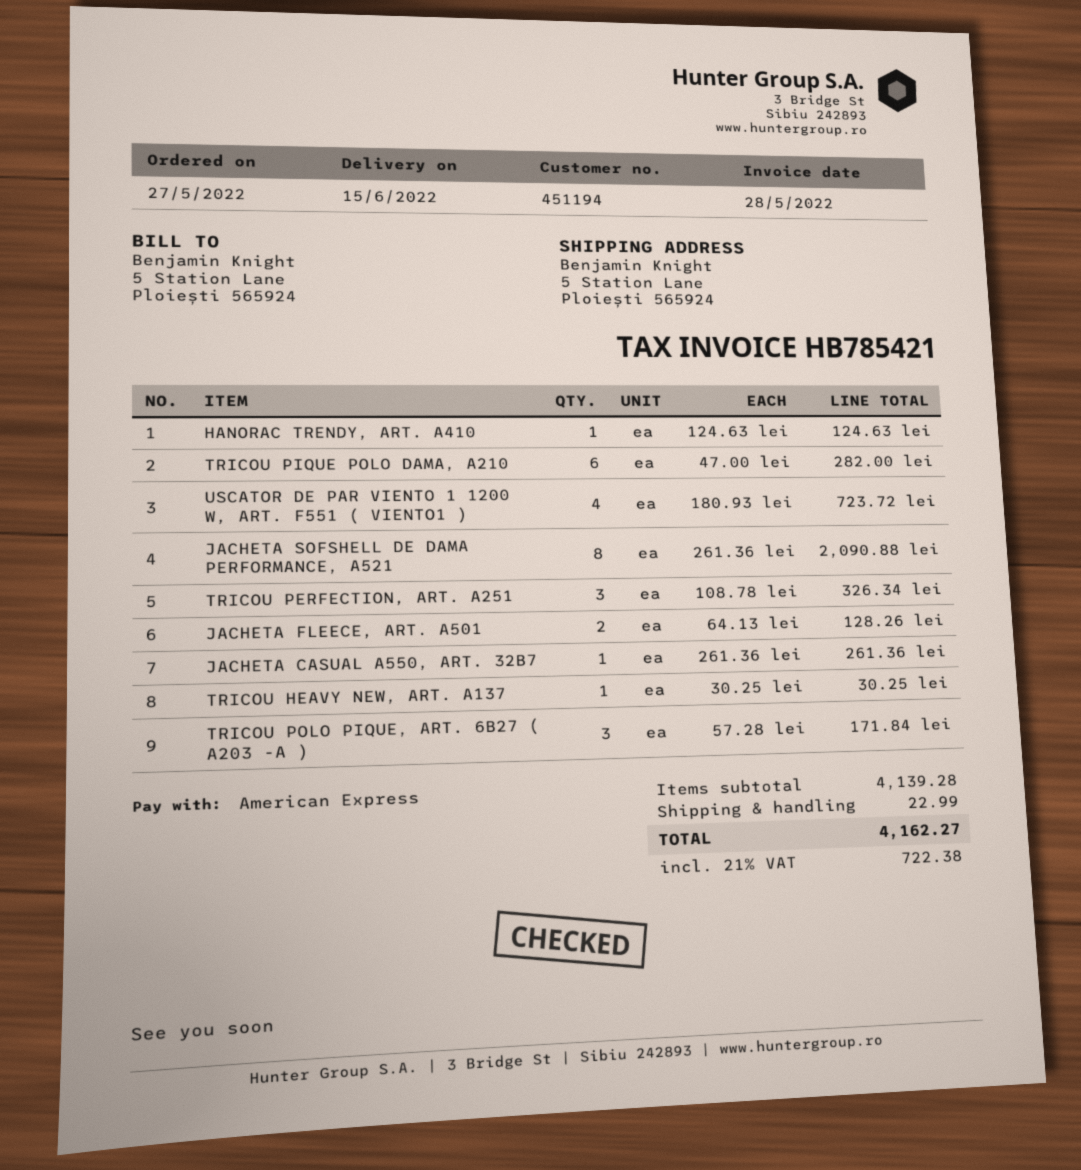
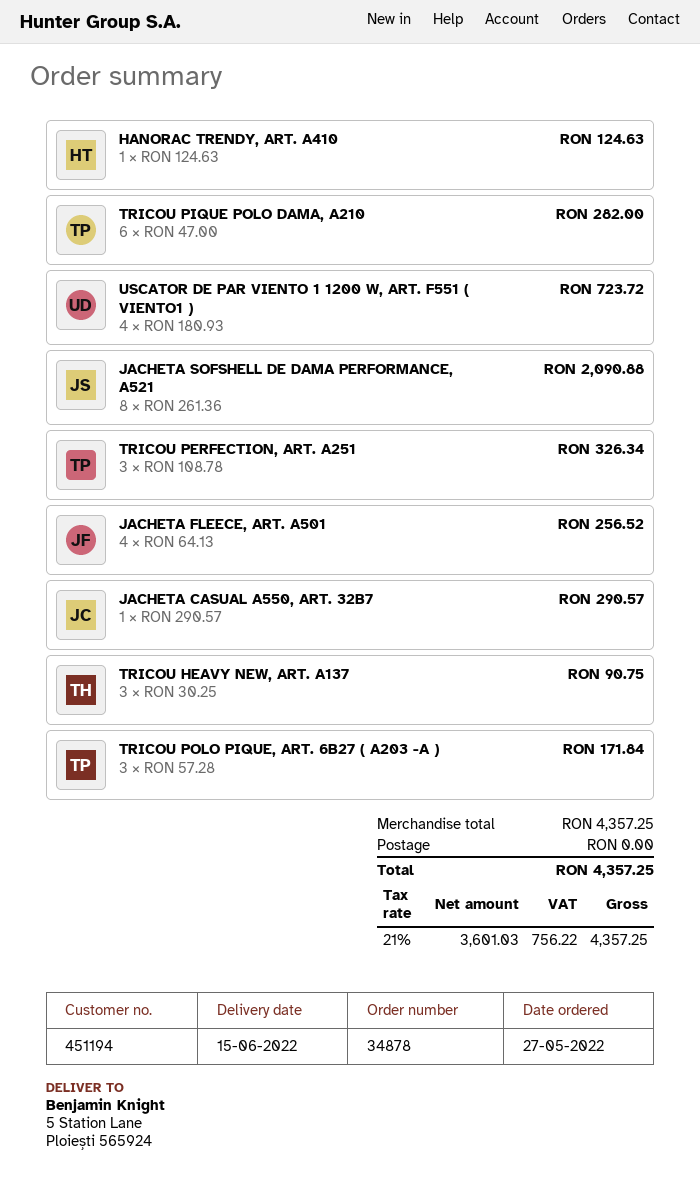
JACHETA FLEECE, ART. A501: 2 x 64.13 = 128.26 -> 4 x 64.13 = 256.52
JACHETA CASUAL A550, ART. 32B7: 1 x 261.36 = 261.36 -> 1 x 290.57 = 290.57
TRICOU HEAVY NEW, ART. A137: 1 x 30.25 = 30.25 -> 3 x 30.25 = 90.75
subtotal: 4139.28 -> 4357.25
shipping: 22.99 -> 0.00
tax: 21% = 722.38 -> 21% = 756.22
total: 4162.27 -> 4357.25

